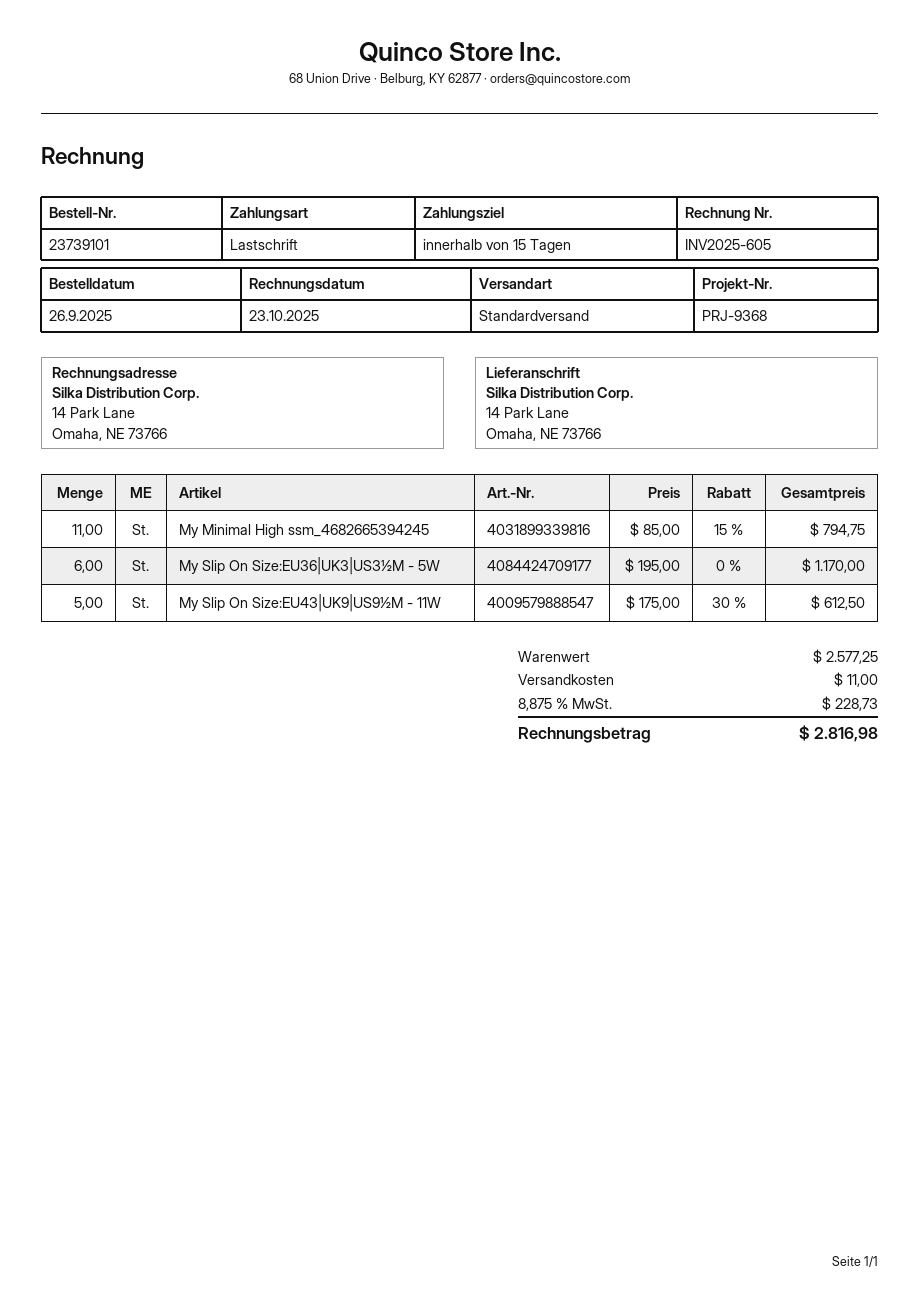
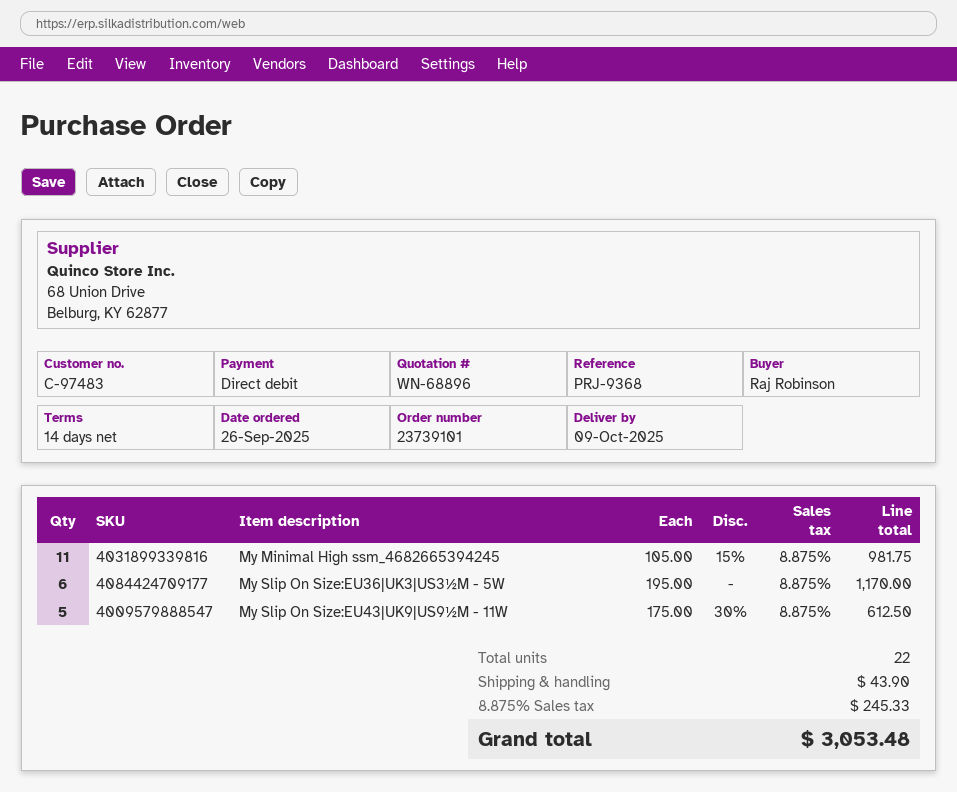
payment terms: 15 days -> 14 days
My Minimal High ssm_4682665394245: 11 x 85.00 - 15% = 794.75 -> 11 x 105.00 - 15% = 981.75
shipping: 11.00 -> 43.90
tax: 8.875% = 228.73 -> 8.875% = 245.33
total: 2816.98 -> 3053.48

